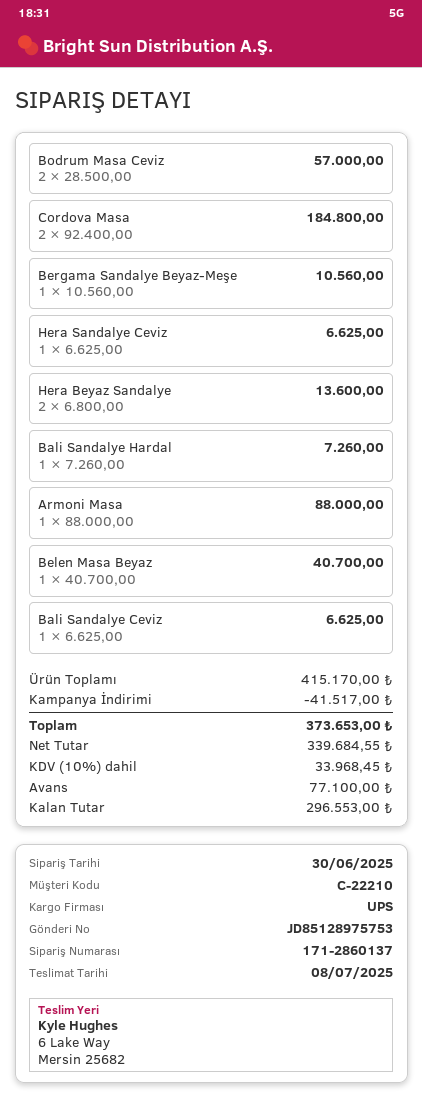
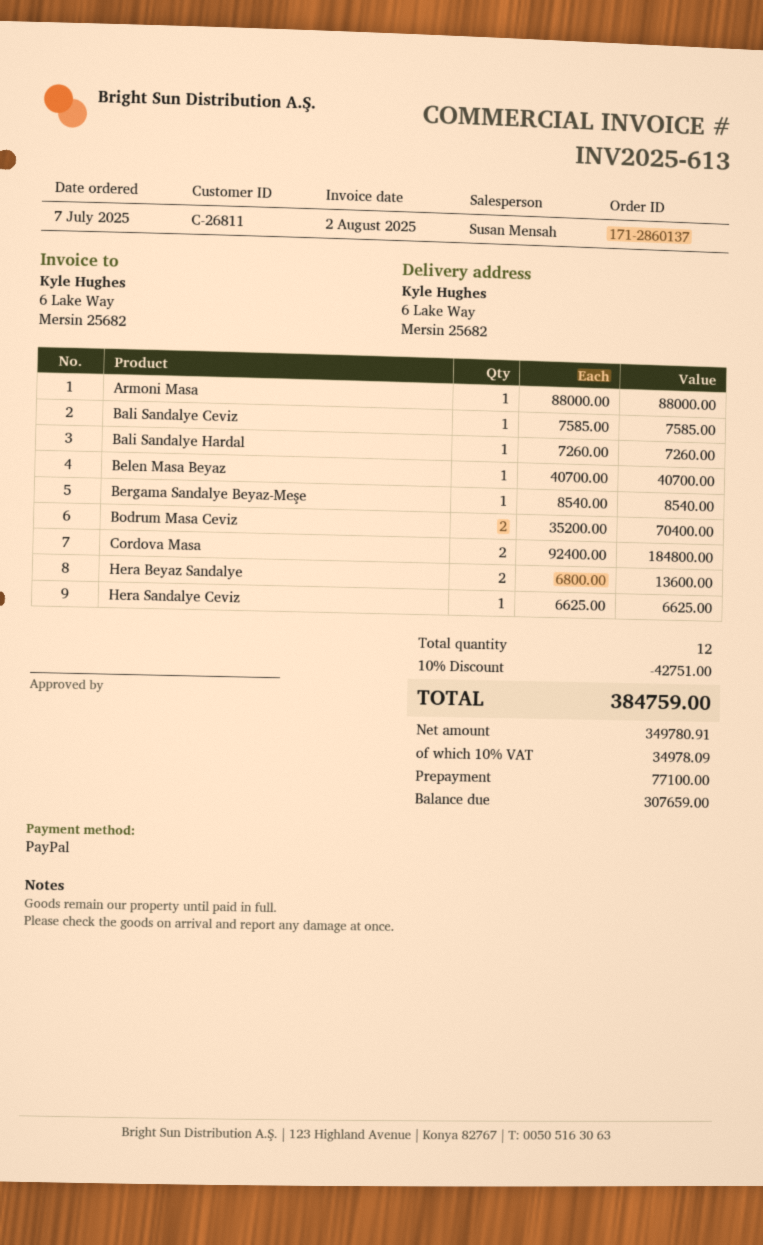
order date: 2025-06-30 -> 2025-07-07
customer number: C-22210 -> C-26811
Bodrum Masa Ceviz: 2 x 28500.00 = 57000.00 -> 2 x 35200.00 = 70400.00
Bergama Sandalye Beyaz-Meşe: 1 x 10560.00 = 10560.00 -> 1 x 8540.00 = 8540.00
Bali Sandalye Ceviz: 1 x 6625.00 = 6625.00 -> 1 x 7585.00 = 7585.00
discount: 41517.00 -> 42751.00
net: 339684.55 -> 349780.91
tax: 10% = 33968.45 -> 10% = 34978.09
total: 373653.00 -> 384759.00
balance: 296553.00 -> 307659.00

